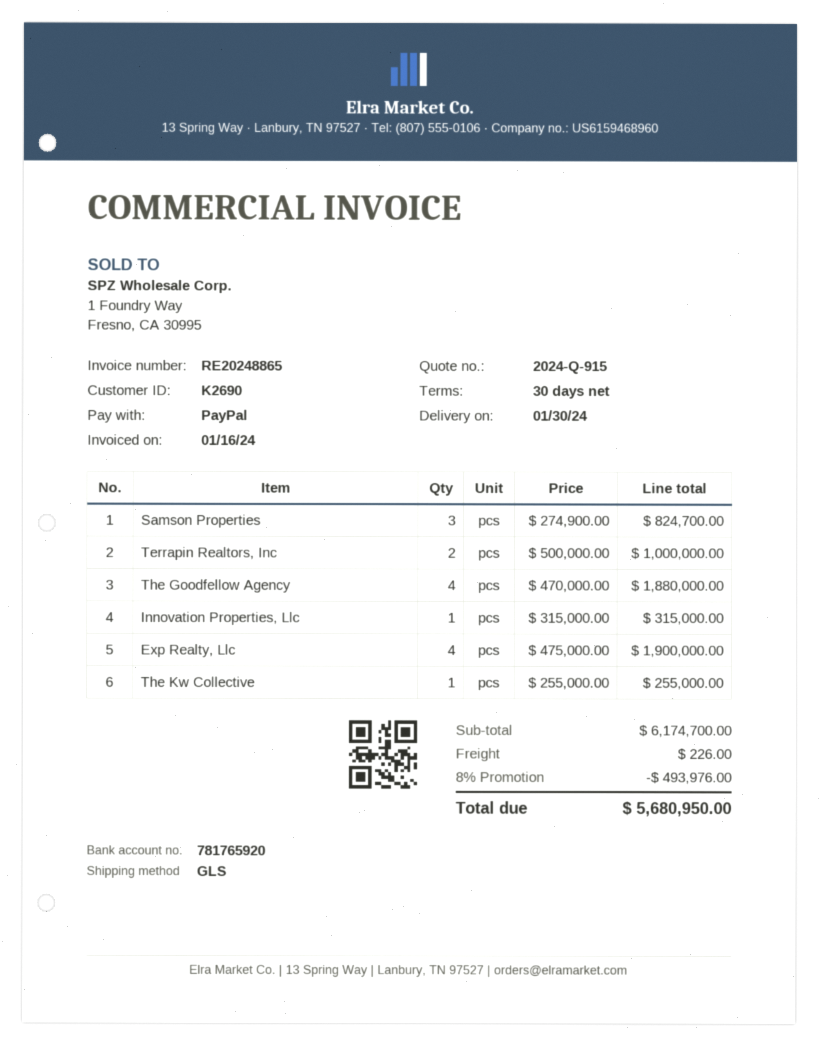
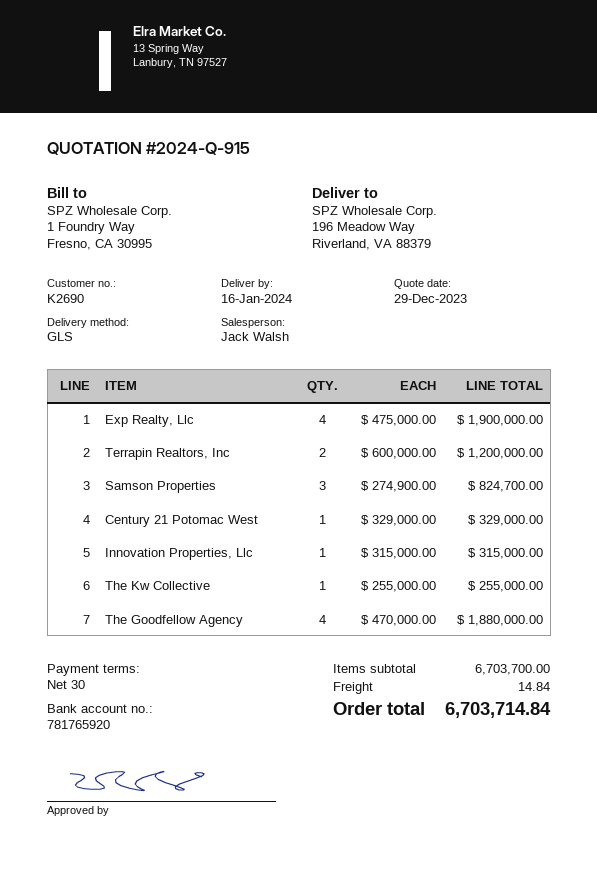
delivery date: 2024-01-30 -> 2024-01-16
Terrapin Realtors, Inc: 2 x 500000.00 = 1000000.00 -> 2 x 600000.00 = 1200000.00
Century 21 Potomac West: none -> 1 x 329000.00 = 329000.00
subtotal: 6174700.00 -> 6703700.00
discount: 8% = 493976.00 -> none
shipping: 226.00 -> 14.84
total: 5680950.00 -> 6703714.84

